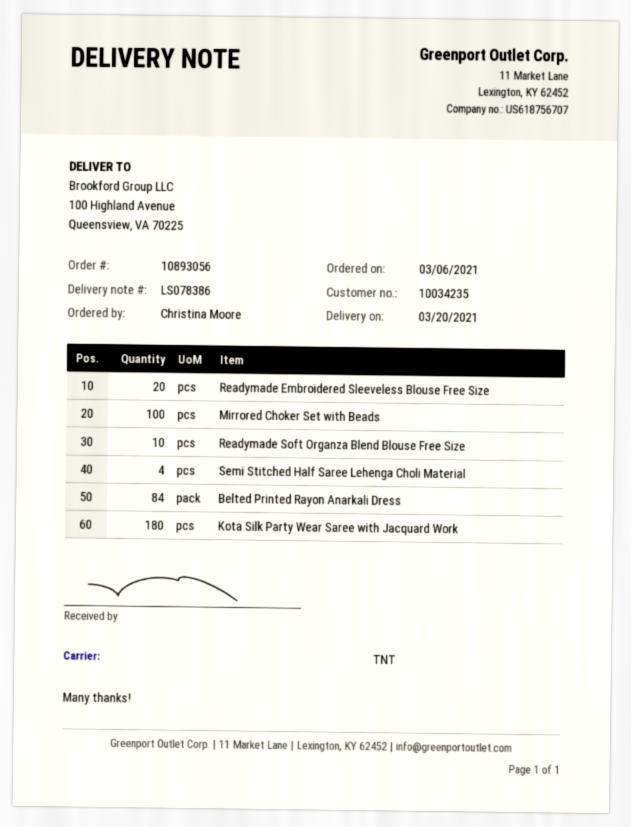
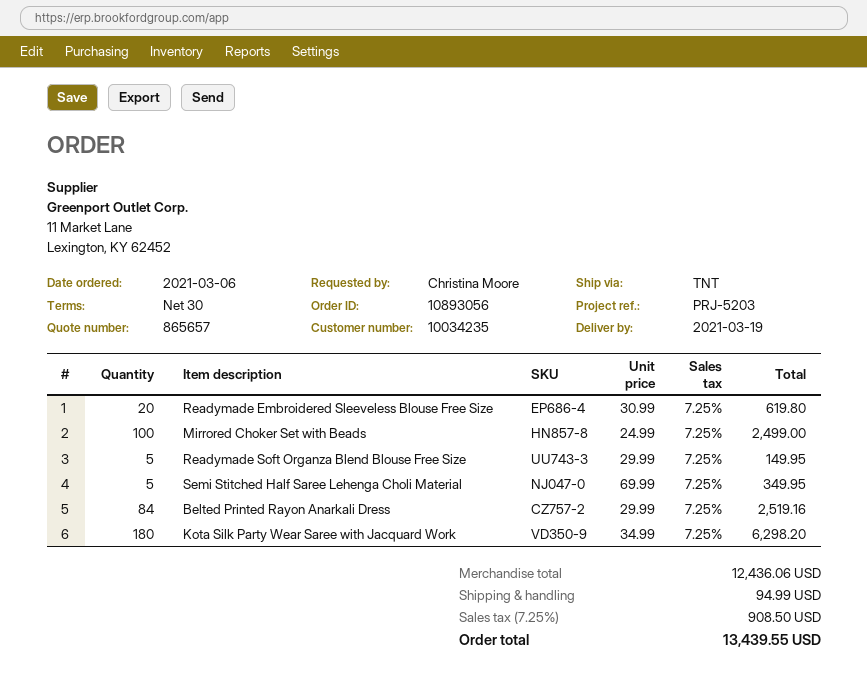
delivery date: 2021-03-20 -> 2021-03-19
Readymade Soft Organza Blend Blouse Free Size: 10 -> 5
Semi Stitched Half Saree Lehenga Choli Material: 4 -> 5

